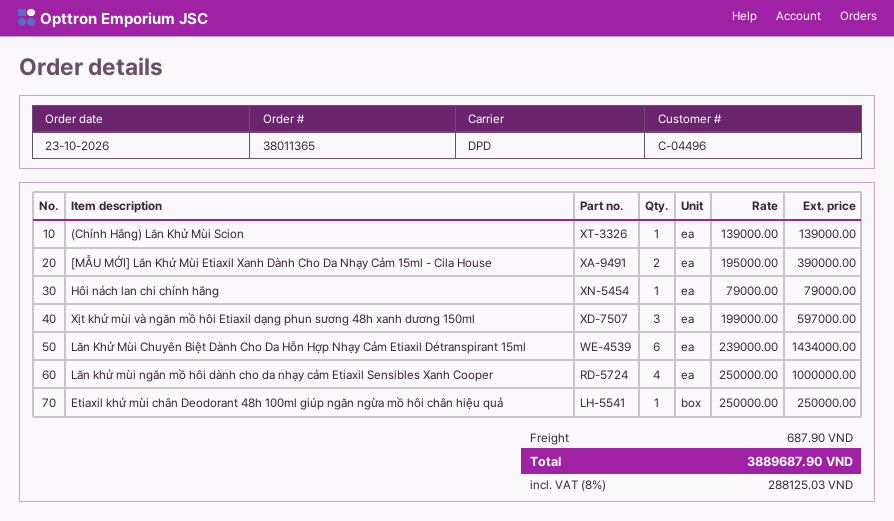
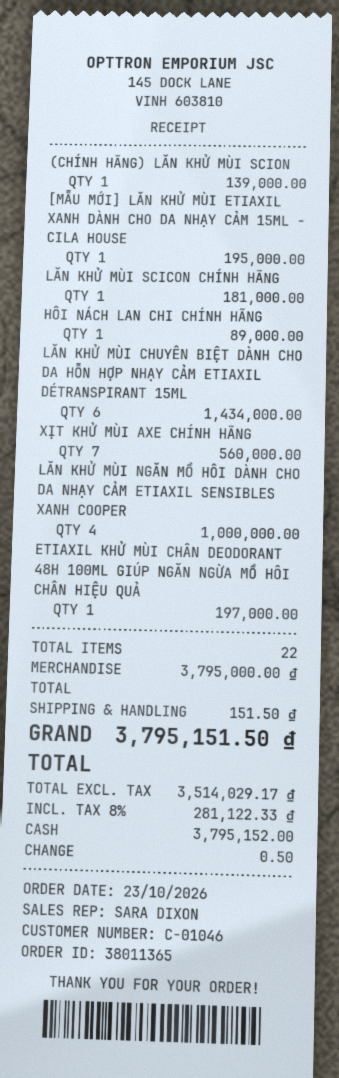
customer number: C-04496 -> C-01046
[MẪU MỚI] Lăn Khử Mùi Etiaxil Xanh Dành Cho Da Nhạy Cảm 15ml - Cila House: 2 for 390000.00 -> 1 for 195000.00
Hôi nách lan chi chính hãng: 1 for 79000.00 -> 1 for 89000.00
Xịt khử mùi và ngăn mồ hôi Etiaxil dạng phun sương 48h xanh dương 150ml: 3 for 597000.00 -> none
Etiaxil khử mùi chân Deodorant 48h 100ml giúp ngăn ngừa mồ hôi chân hiệu quả: 1 for 250000.00 -> 1 for 197000.00
LĂN KHỬ MÙI SCICON CHÍNH HÃNG: none -> 1 for 181000.00
XỊT KHỬ MÙI AXE CHÍNH HÃNG: none -> 7 for 560000.00
shipping: 687.90 -> 151.50
tax: 8% = 288125.03 -> 8% = 281122.33
total: 3889687.90 -> 3795151.50

